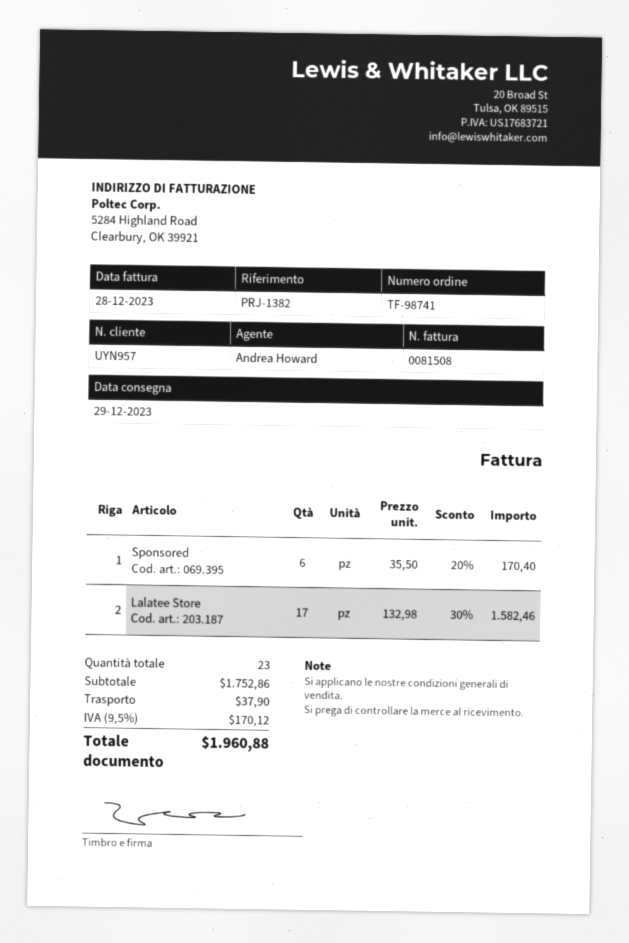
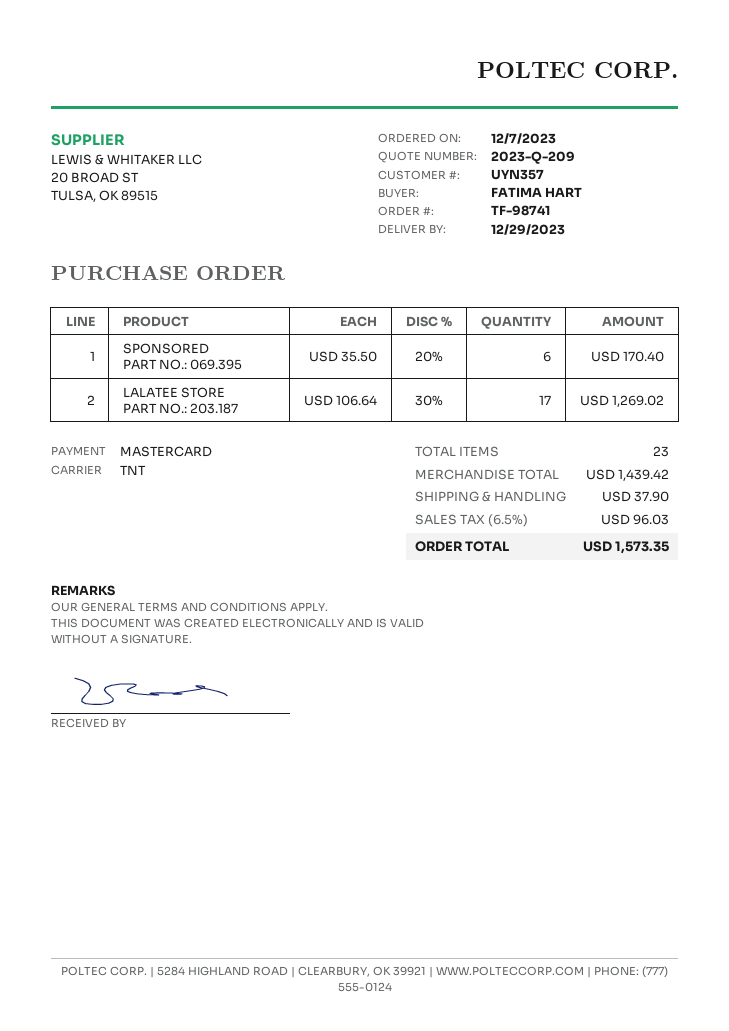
customer number: UYN957 -> UYN357
Lalatee Store: 17 x 132.98 - 30% = 1582.46 -> 17 x 106.64 - 30% = 1269.02
subtotal: 1752.86 -> 1439.42
tax: 9.5% = 170.12 -> 6.5% = 96.03
total: 1960.88 -> 1573.35

